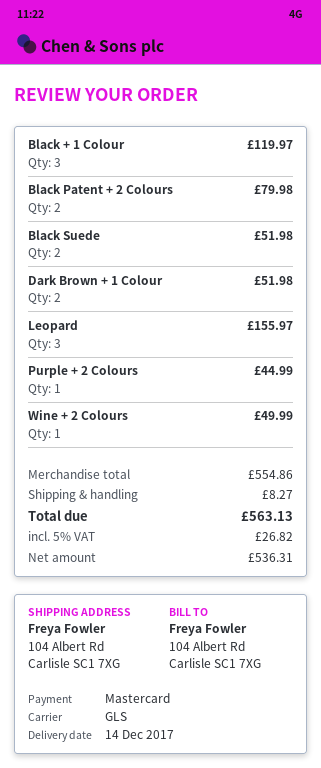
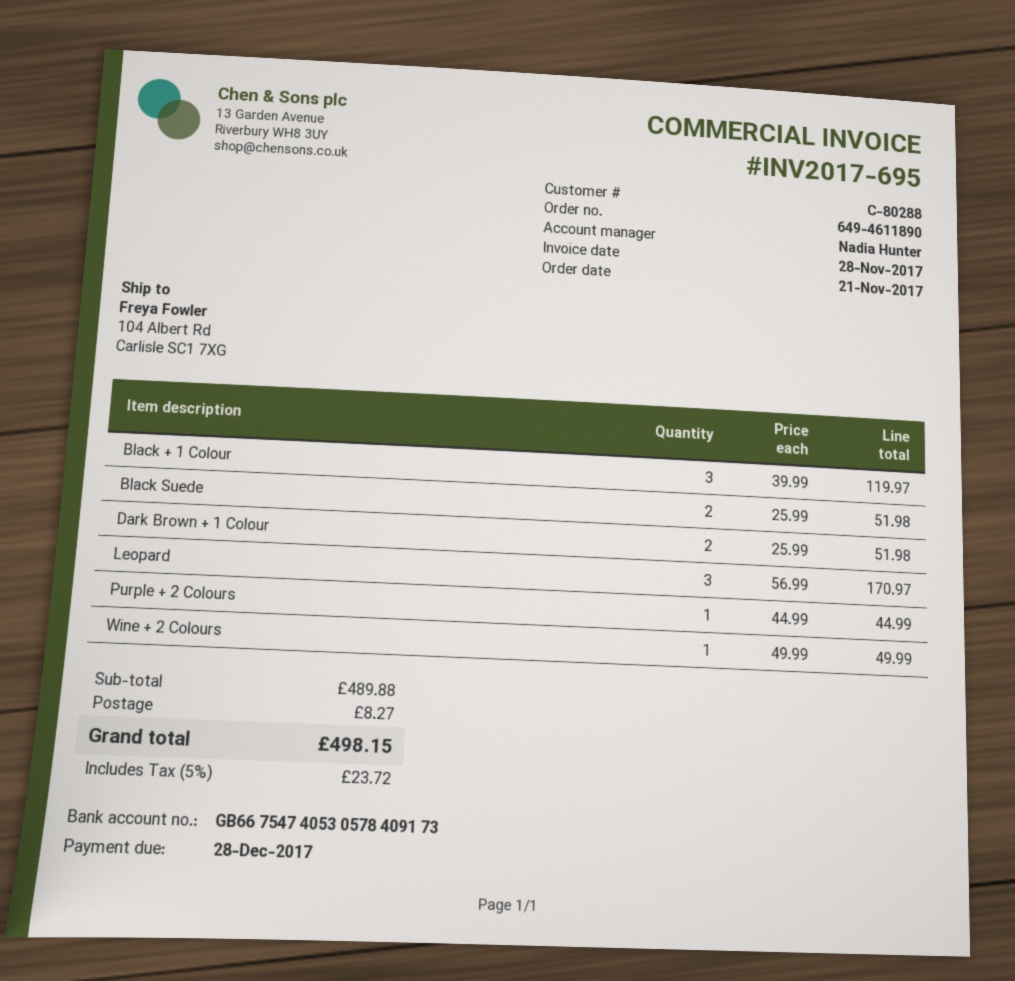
Black Patent + 2 Colours: 2 for 79.98 -> none
Leopard: 3 for 155.97 -> 3 for 170.97
subtotal: 554.86 -> 489.88
tax: 5% = 26.82 -> 5% = 23.72
total: 563.13 -> 498.15

